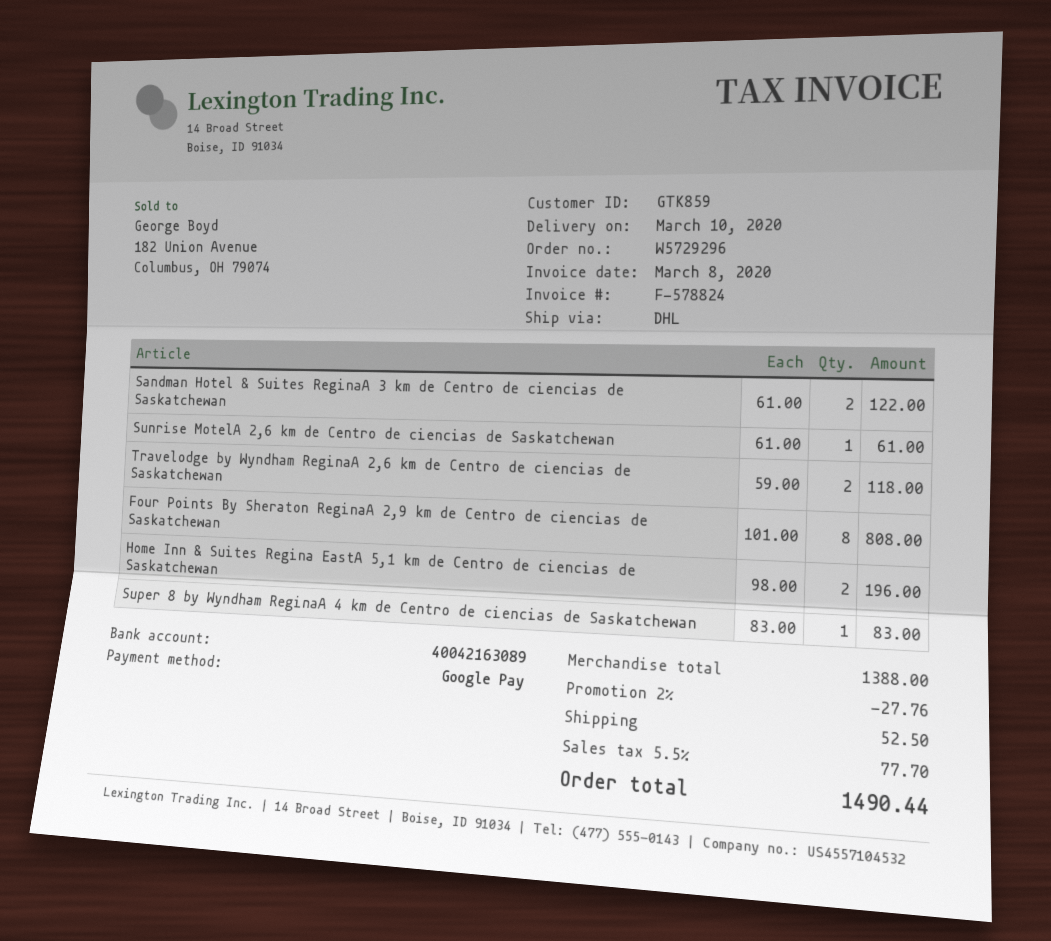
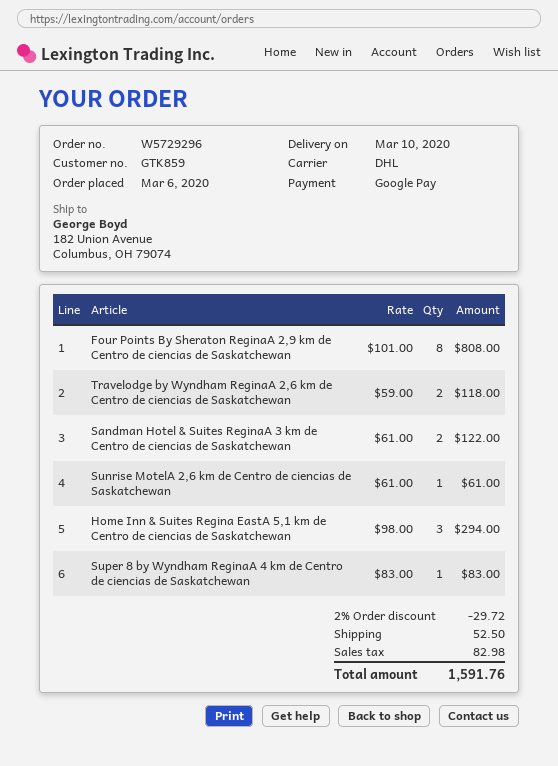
Home Inn & Suites Regina EastA 5,1 km de Centro de ciencias de Saskatchewan: 2 x 98.00 = 196.00 -> 3 x 98.00 = 294.00
discount: 2% = 27.76 -> 2% = 29.72
tax: 77.70 -> 82.98
total: 1490.44 -> 1591.76

